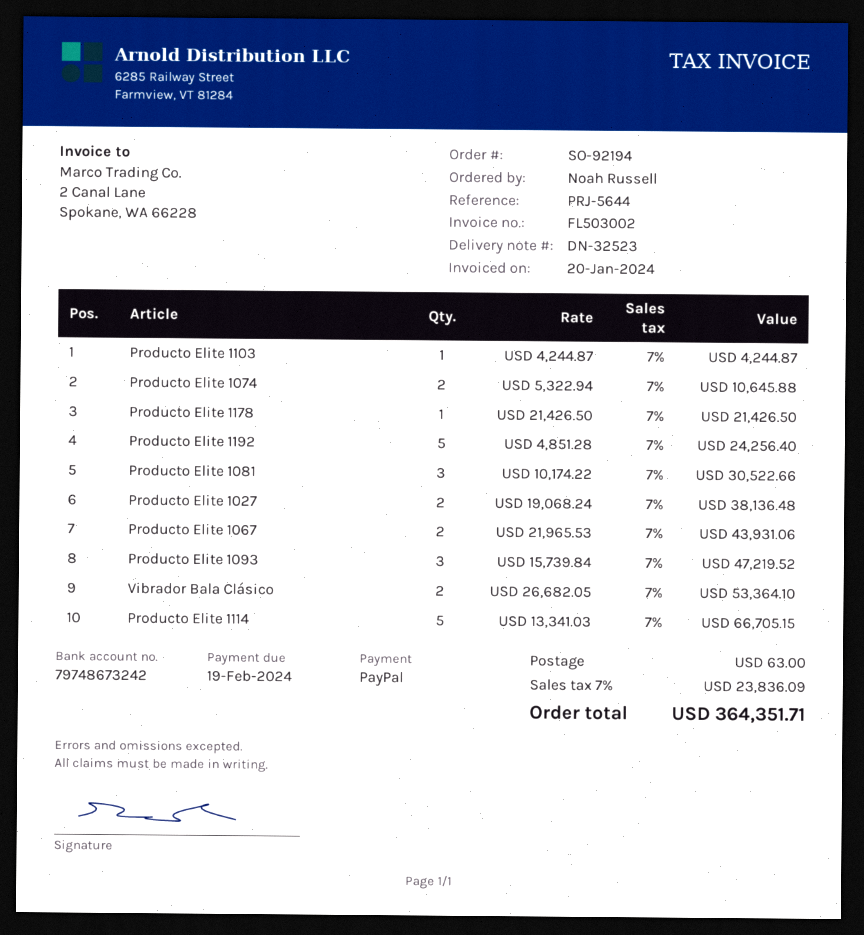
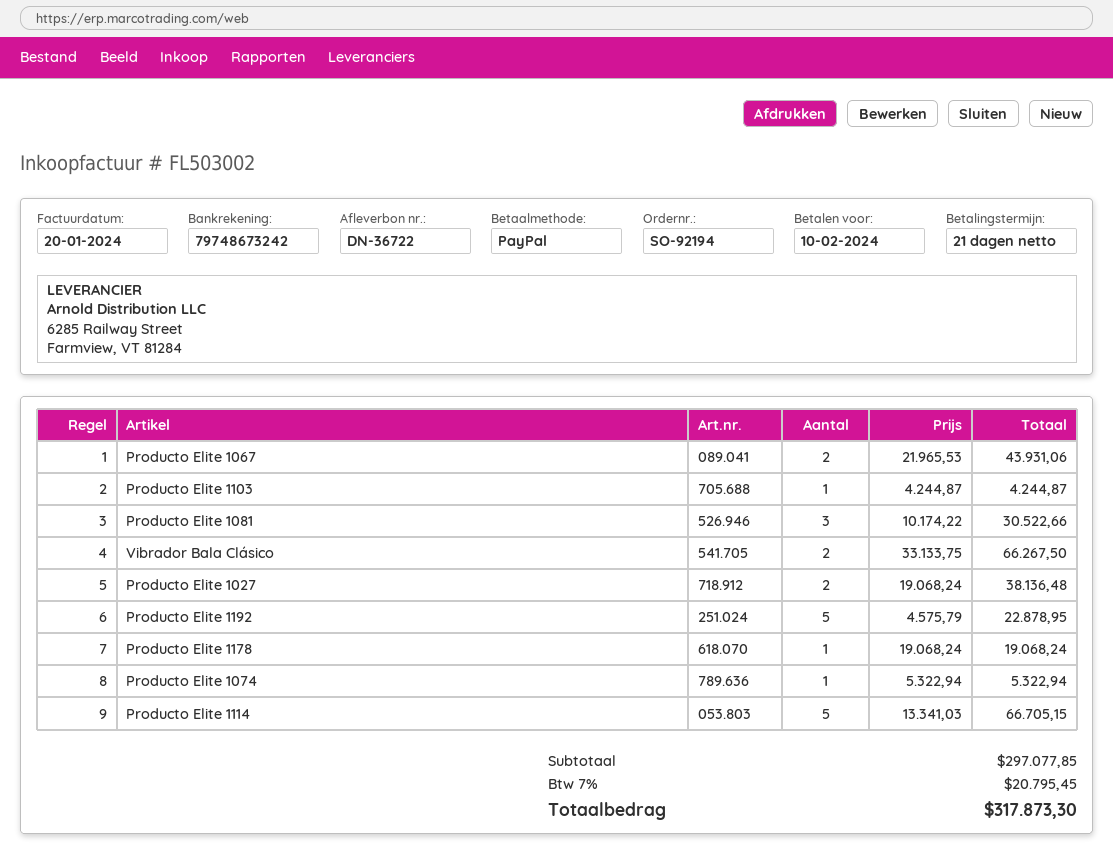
delivery note number: DN-32523 -> DN-36722
due date: 2024-02-19 -> 2024-02-10
Producto Elite 1074: 2 x 5322.94 = 10645.88 -> 1 x 5322.94 = 5322.94
Producto Elite 1178: 1 x 21426.50 = 21426.50 -> 1 x 19068.24 = 19068.24
Producto Elite 1192: 5 x 4851.28 = 24256.40 -> 5 x 4575.79 = 22878.95
Producto Elite 1093: 3 x 15739.84 = 47219.52 -> none
Vibrador Bala Clásico: 2 x 26682.05 = 53364.10 -> 2 x 33133.75 = 66267.50
shipping: 63.00 -> none
tax: 7% = 23836.09 -> 7% = 20795.45
total: 364351.71 -> 317873.30

